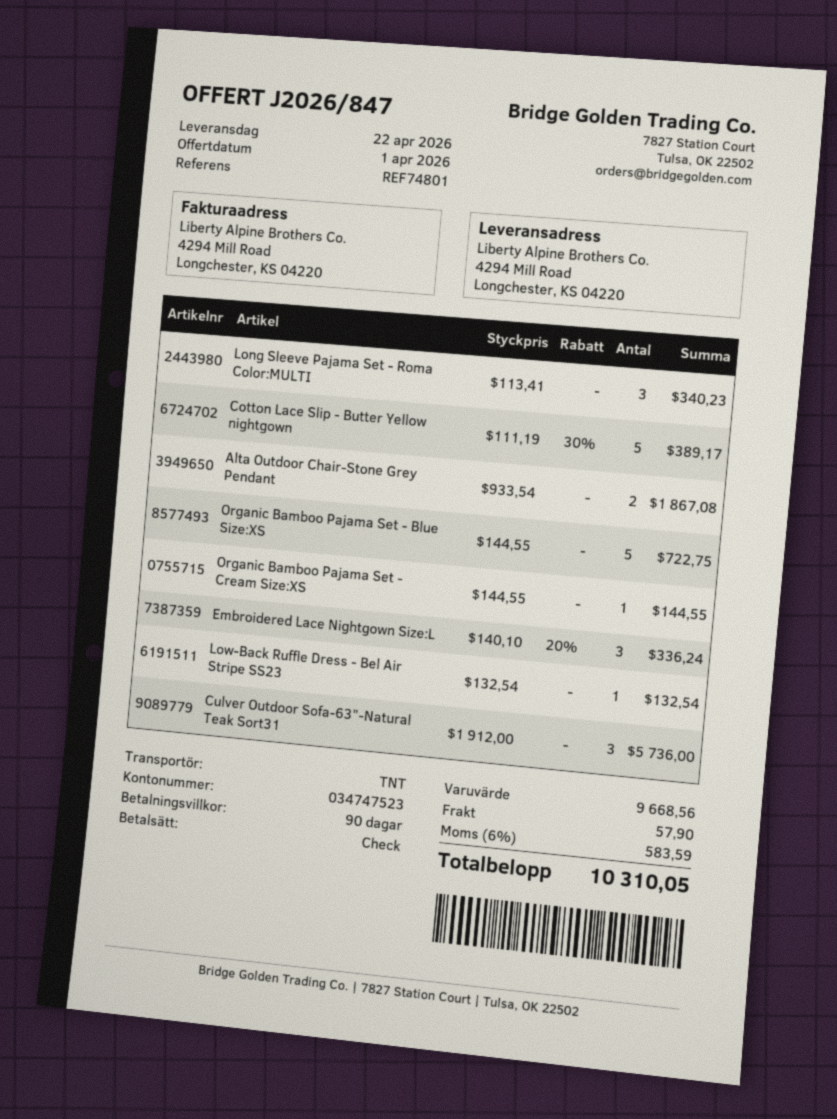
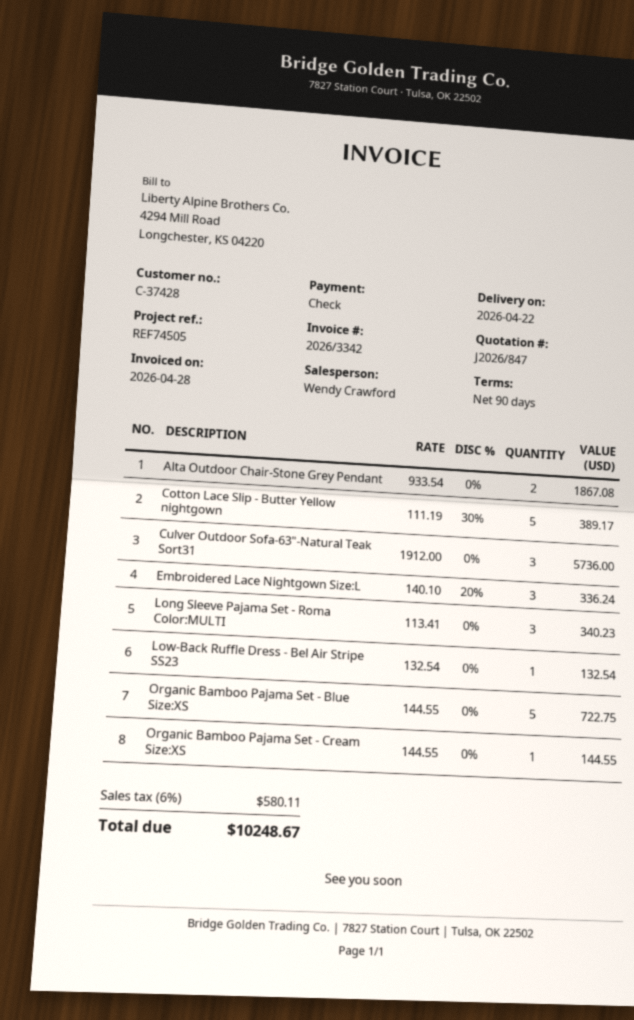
reference: REF74801 -> REF74505
shipping: 57.90 -> none
tax: 6% = 583.59 -> 6% = 580.11
total: 10310.05 -> 10248.67

